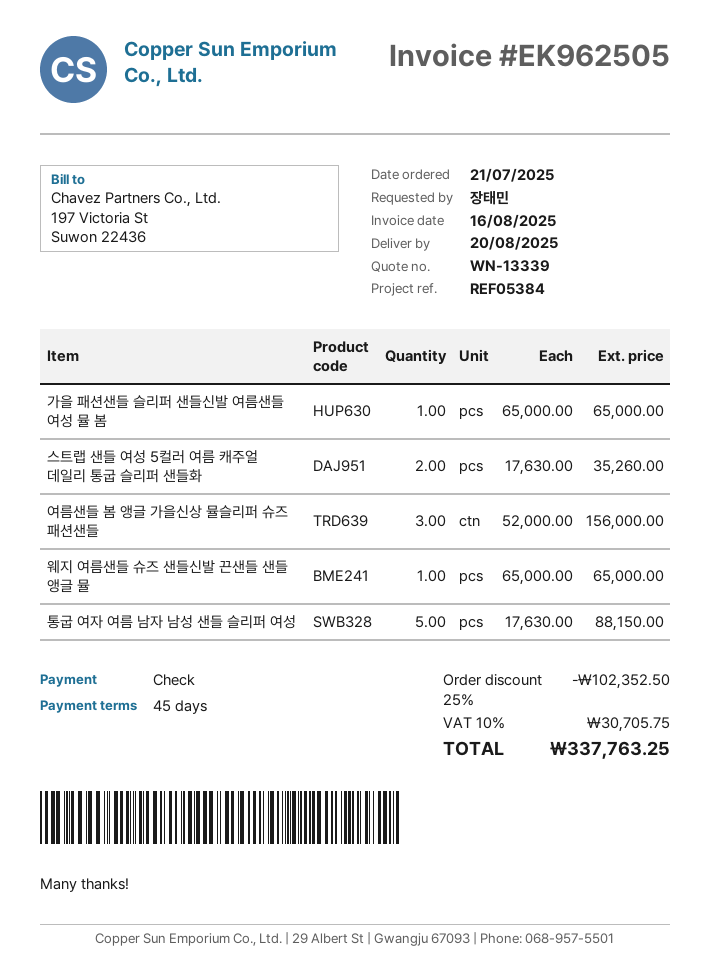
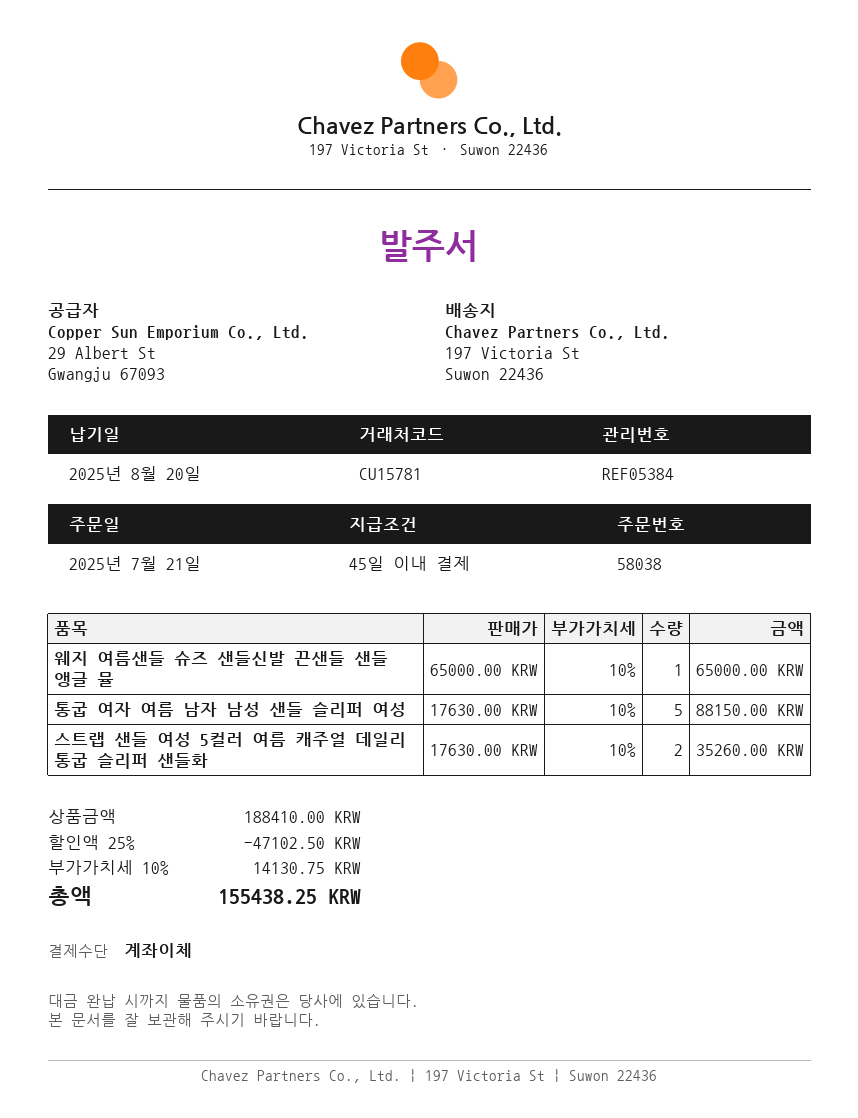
payment method: cheque -> bank transfer
가을 패션샌들 슬리퍼 샌들신발 여름샌들 여성 뮬 봄: 1 x 65000.00 = 65000.00 -> none
여름샌들 봄 앵글 가을신상 뮬슬리퍼 슈즈 패션샌들: 3 x 52000.00 = 156000.00 -> none
discount: 25% = 102352.50 -> 25% = 47102.50
tax: 10% = 30705.75 -> 10% = 14130.75
total: 337763.25 -> 155438.25

